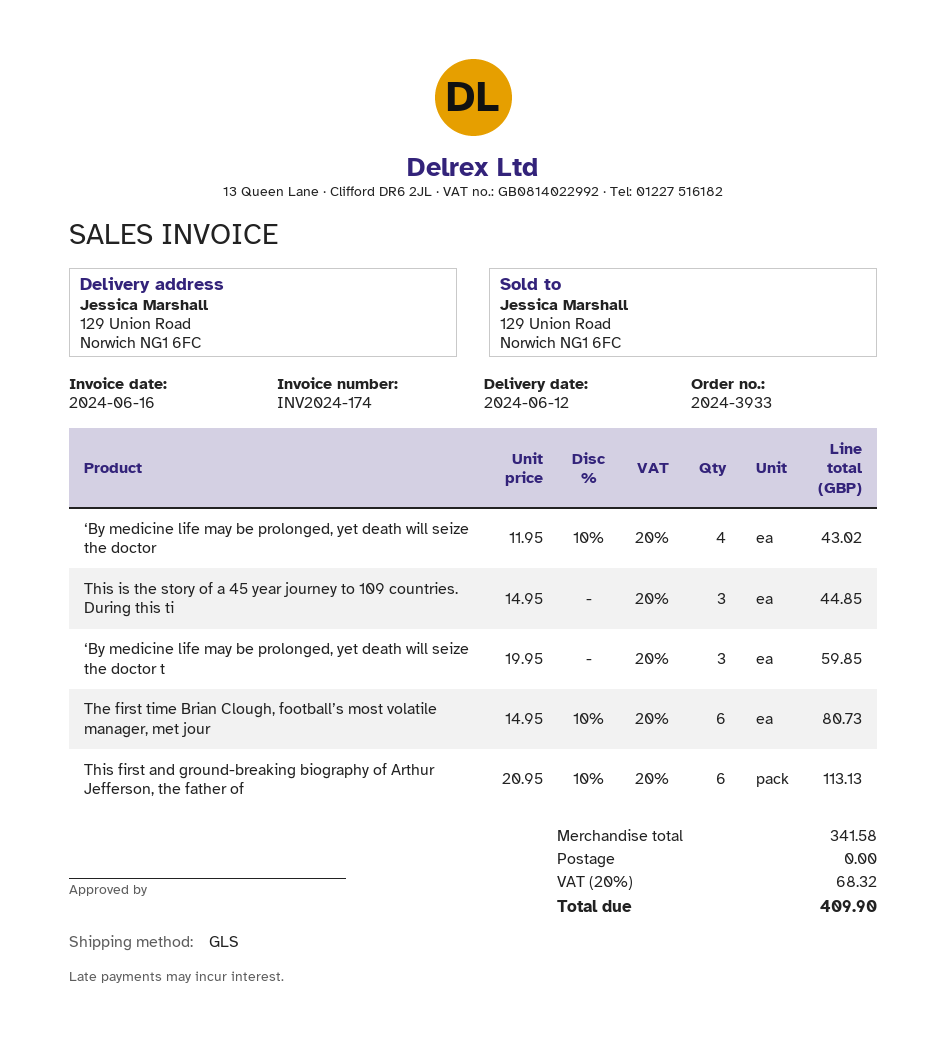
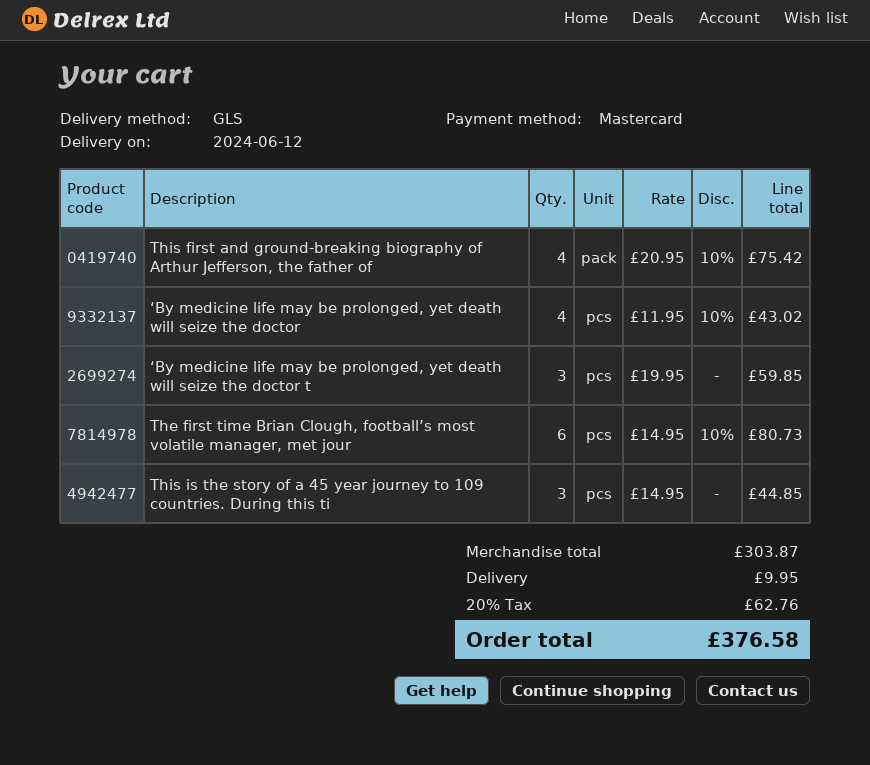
This first and ground-breaking biography of Arthur Jefferson, the father of: 6 x 20.95 - 10% = 113.13 -> 4 x 20.95 - 10% = 75.42
subtotal: 341.58 -> 303.87
shipping: 0.00 -> 9.95
tax: 20% = 68.32 -> 20% = 62.76
total: 409.90 -> 376.58

